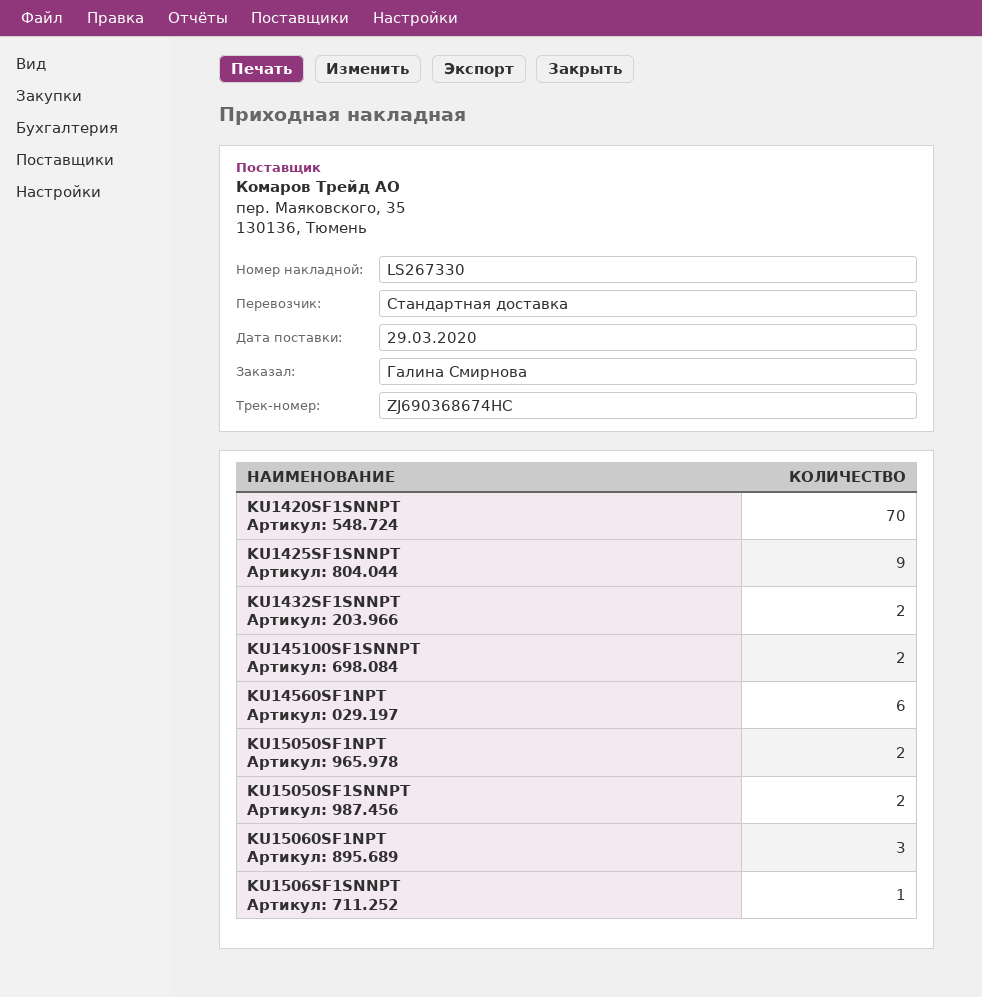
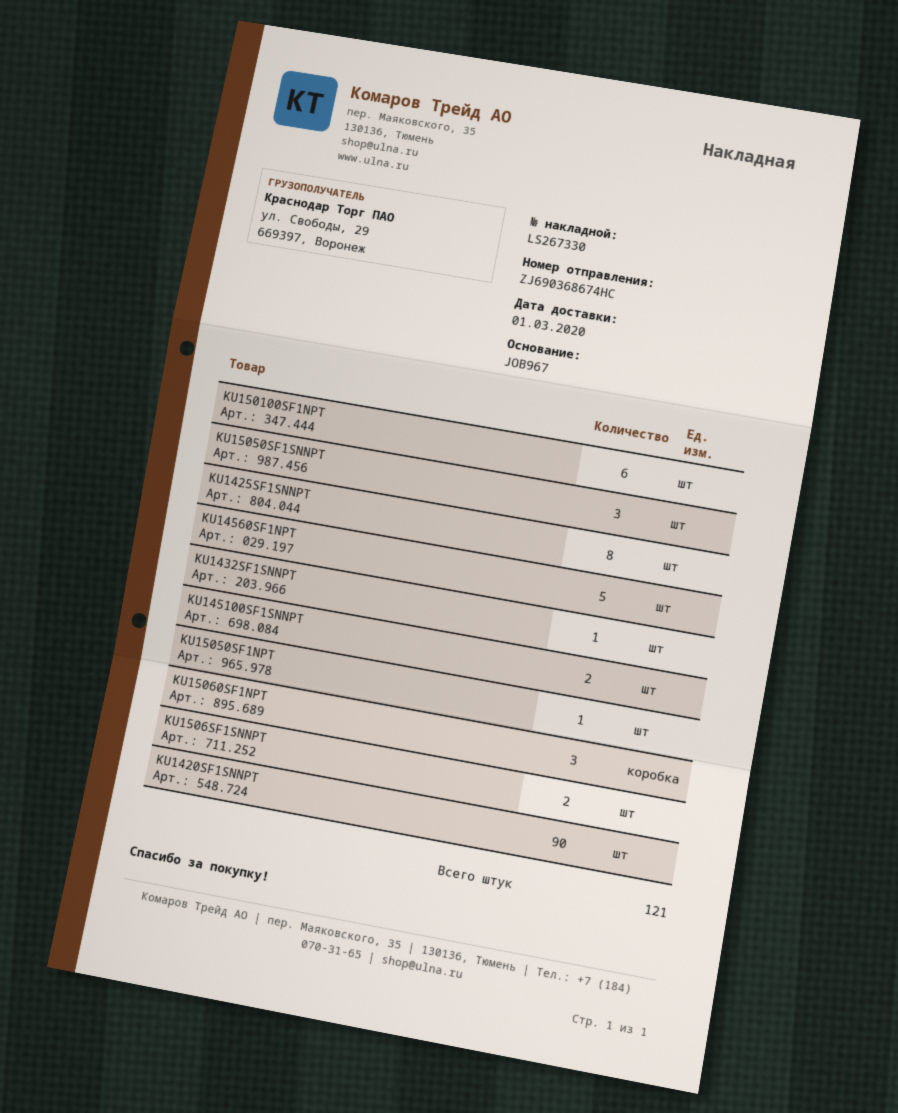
delivery date: 2020-03-29 -> 2020-03-01
KU1420SF1SNNPT: 70 -> 90
KU1425SF1SNNPT: 9 -> 8
KU1432SF1SNNPT: 2 -> 1
KU14560SF1NPT: 6 -> 5
KU15050SF1NPT: 2 -> 1
KU15050SF1SNNPT: 2 -> 3
KU1506SF1SNNPT: 1 -> 2
KU150100SF1NPT: none -> 6

